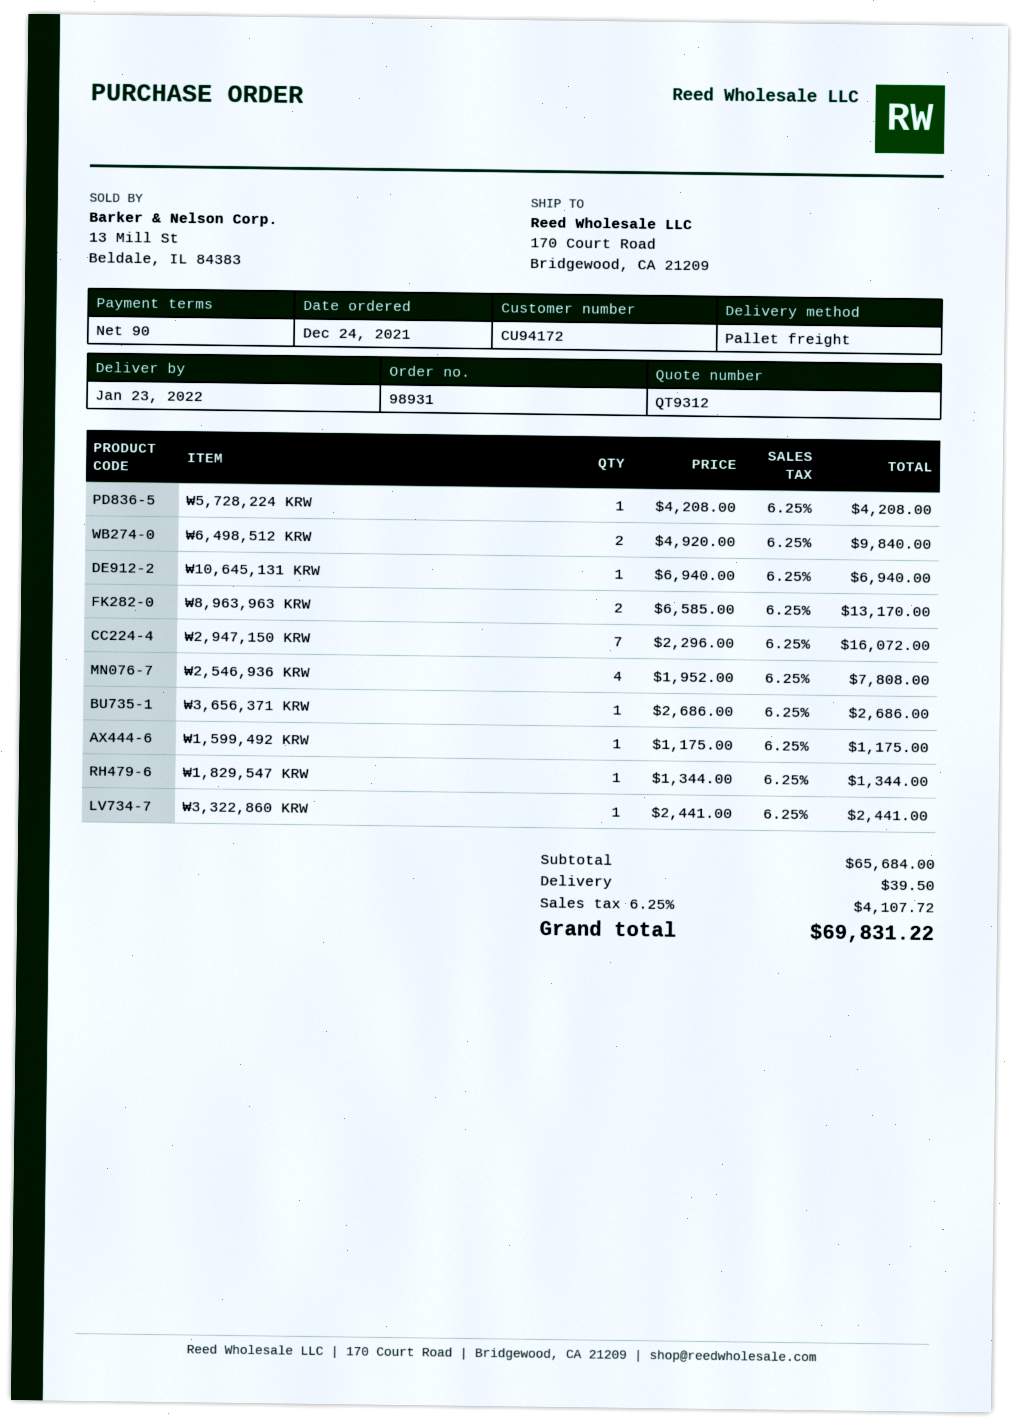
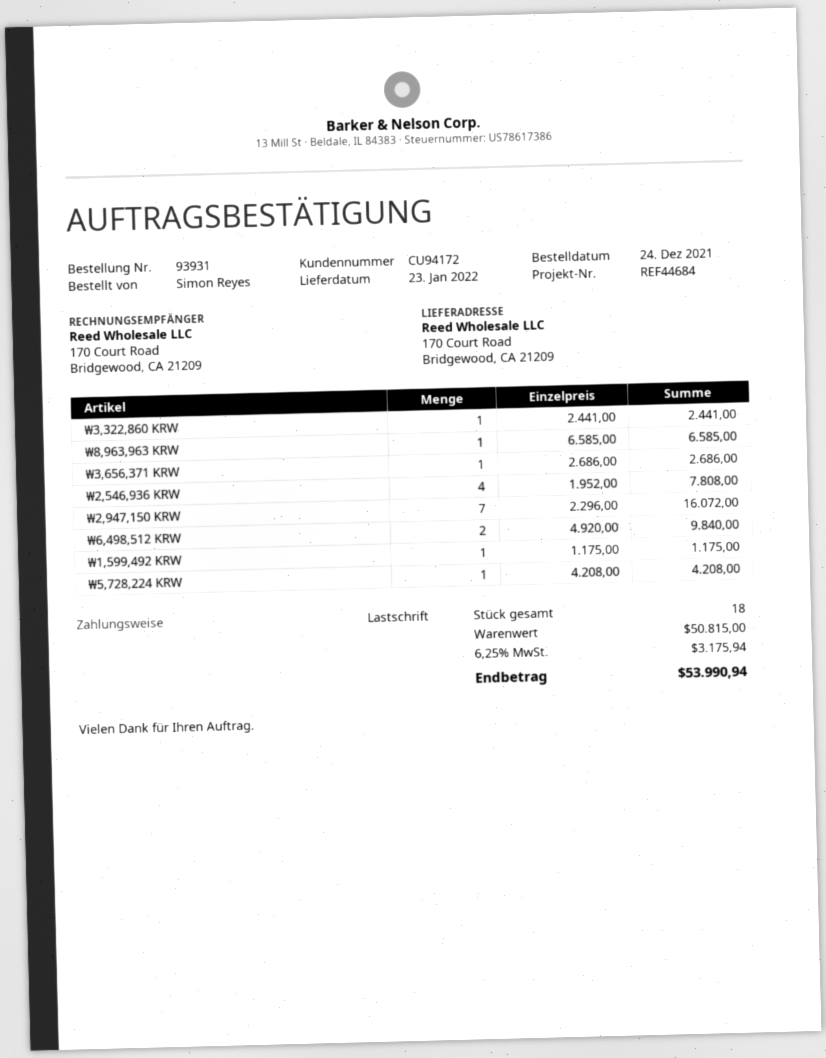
order number: 98931 -> 93931
₩10,645,131 KRW: 1 x 6940.00 = 6940.00 -> none
₩8,963,963 KRW: 2 x 6585.00 = 13170.00 -> 1 x 6585.00 = 6585.00
₩1,829,547 KRW: 1 x 1344.00 = 1344.00 -> none
subtotal: 65684.00 -> 50815.00
shipping: 39.50 -> none
tax: 6.25% = 4107.72 -> 6.25% = 3175.94
total: 69831.22 -> 53990.94

